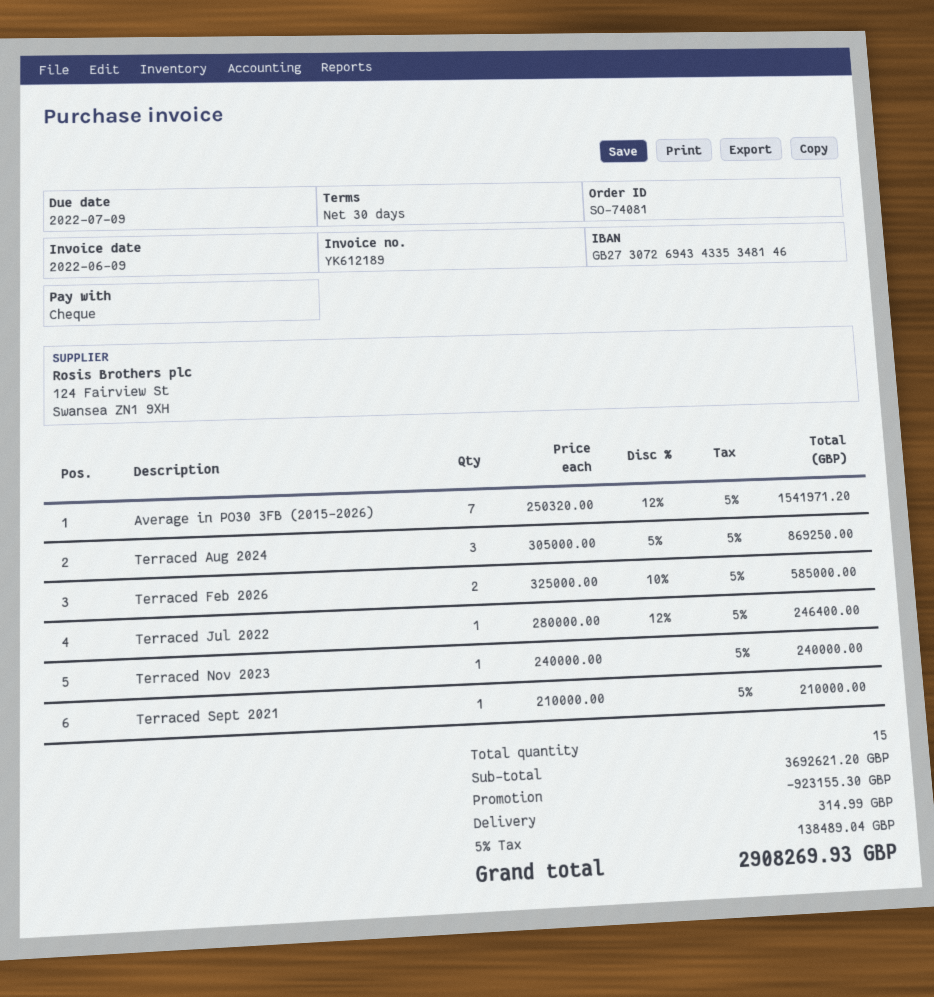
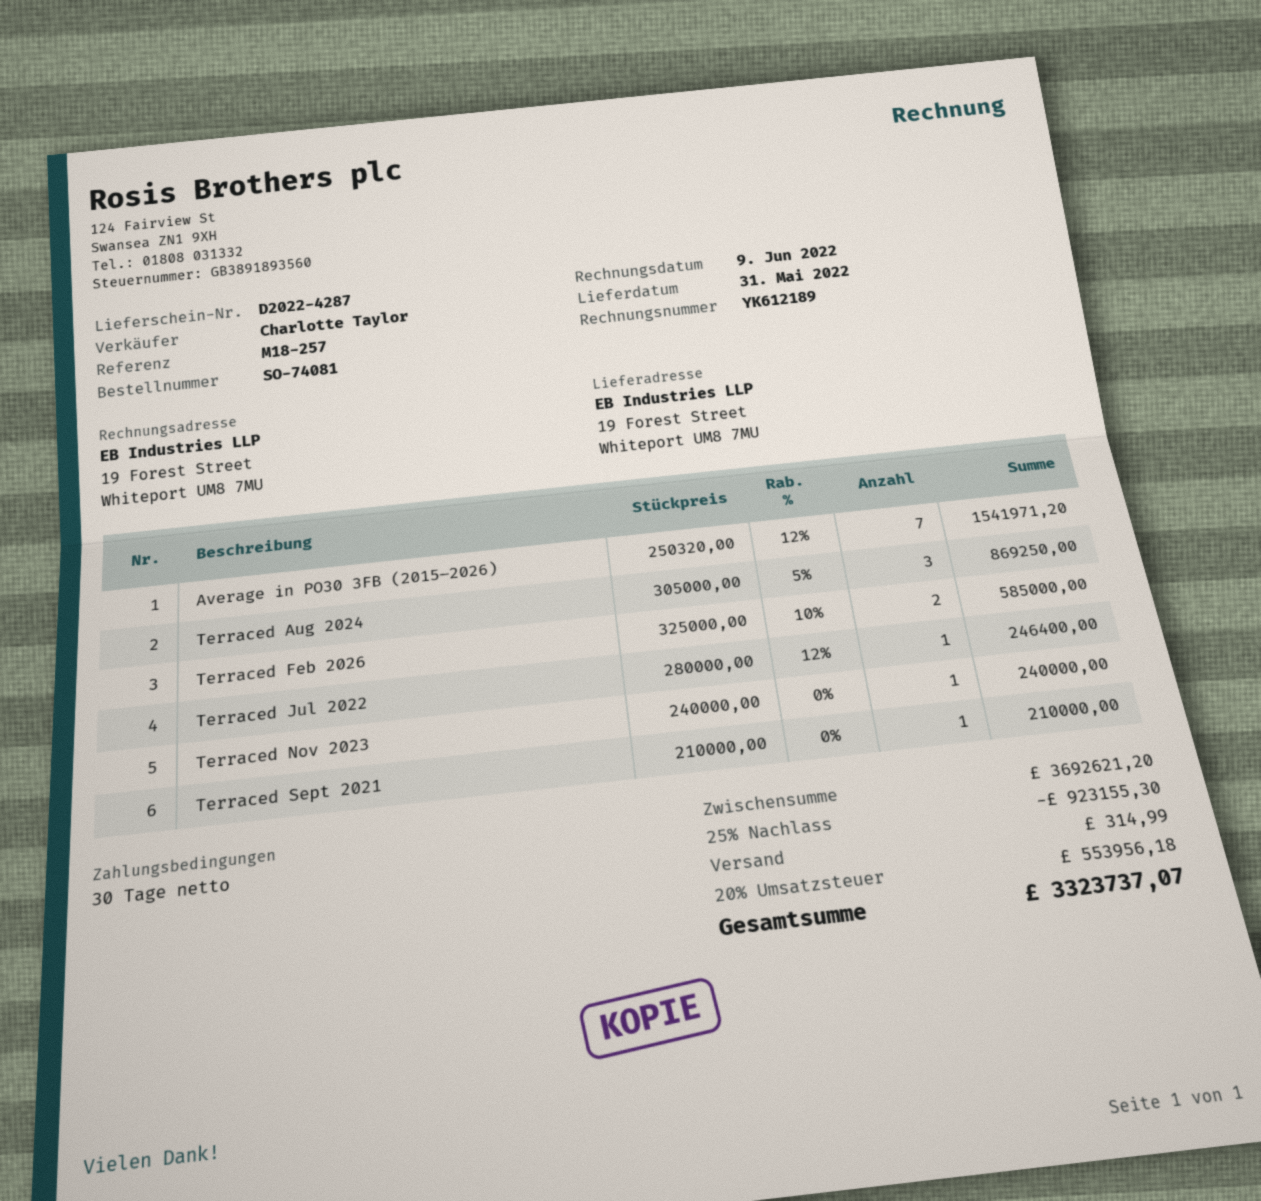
tax: 5% = 138489.04 -> 20% = 553956.18
total: 2908269.93 -> 3323737.07

